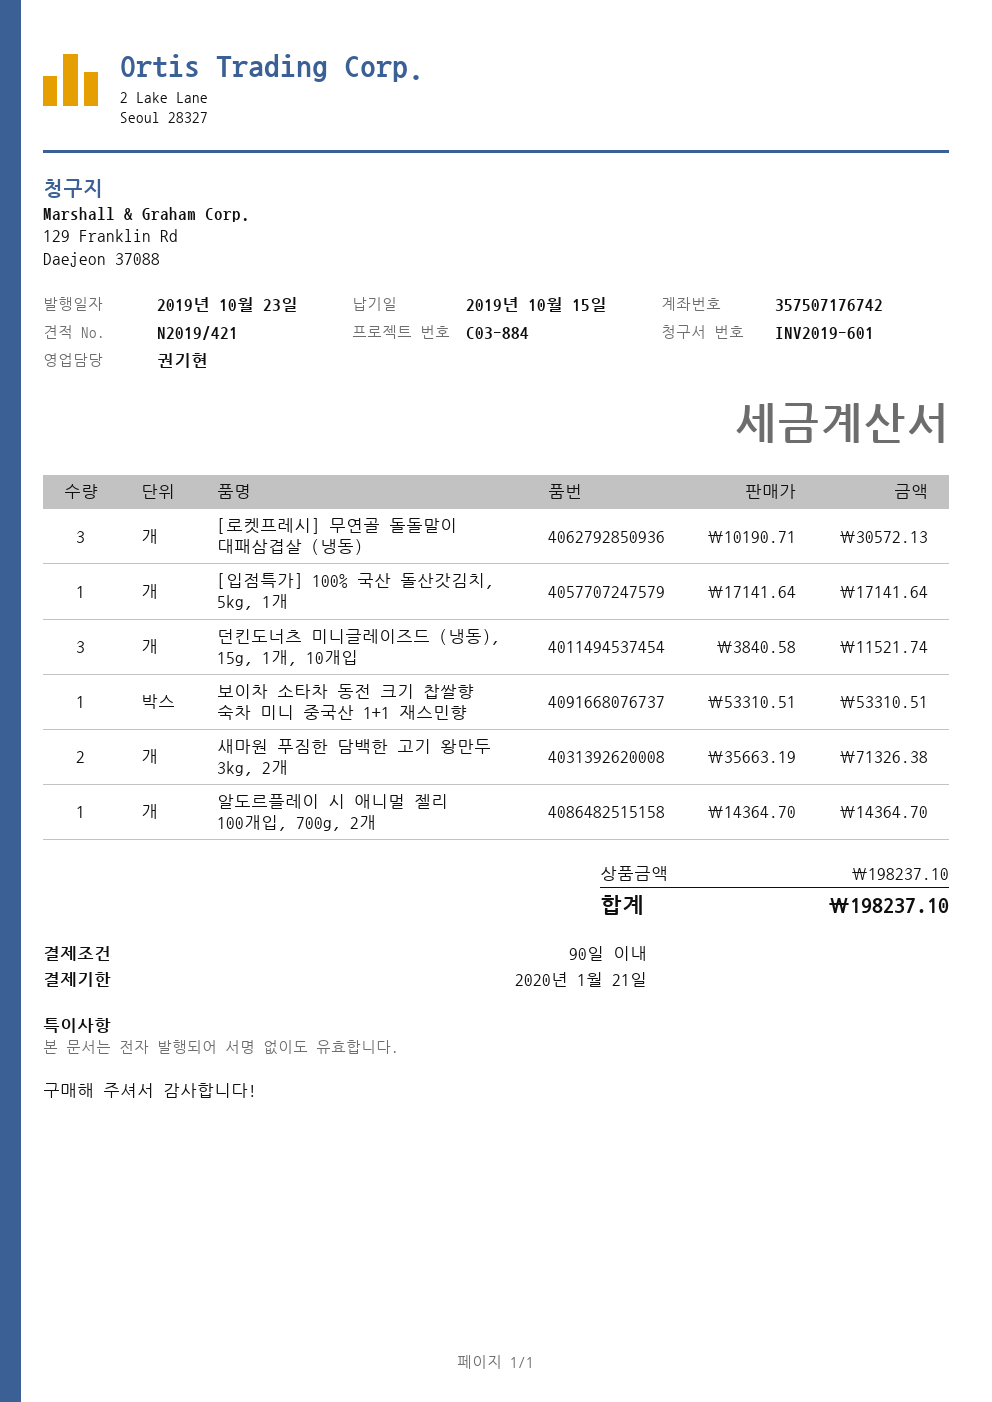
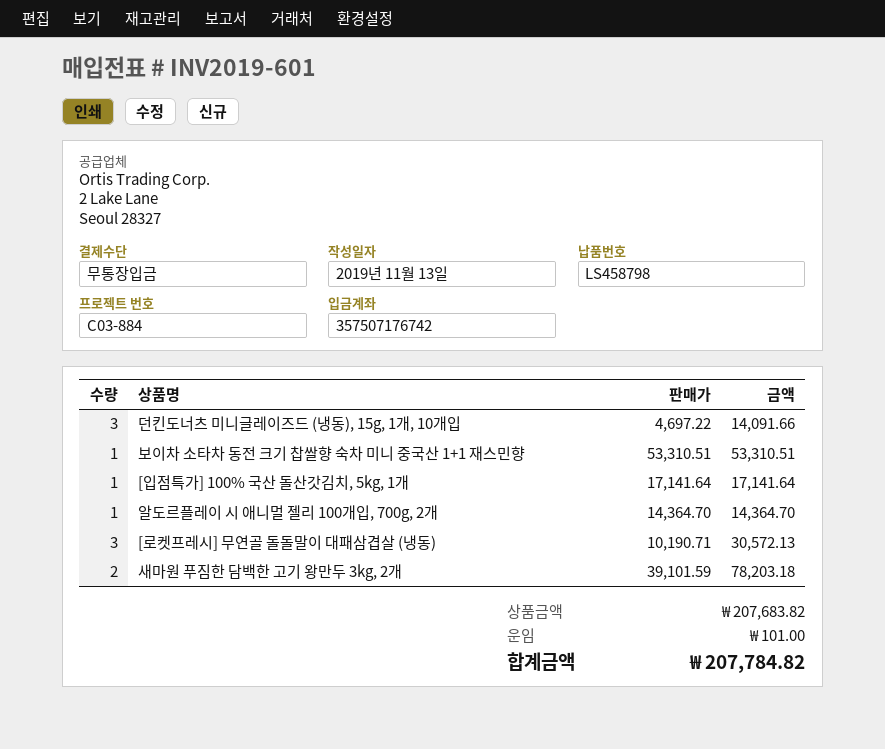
invoice date: 2019-10-23 -> 2019-11-13
던킨도너츠 미니글레이즈드 (냉동), 15g, 1개, 10개입: 3 x 3840.58 = 11521.74 -> 3 x 4697.22 = 14091.66
새마원 푸짐한 담백한 고기 왕만두 3kg, 2개: 2 x 35663.19 = 71326.38 -> 2 x 39101.59 = 78203.18
subtotal: 198237.10 -> 207683.82
shipping: none -> 101.00
total: 198237.10 -> 207784.82

